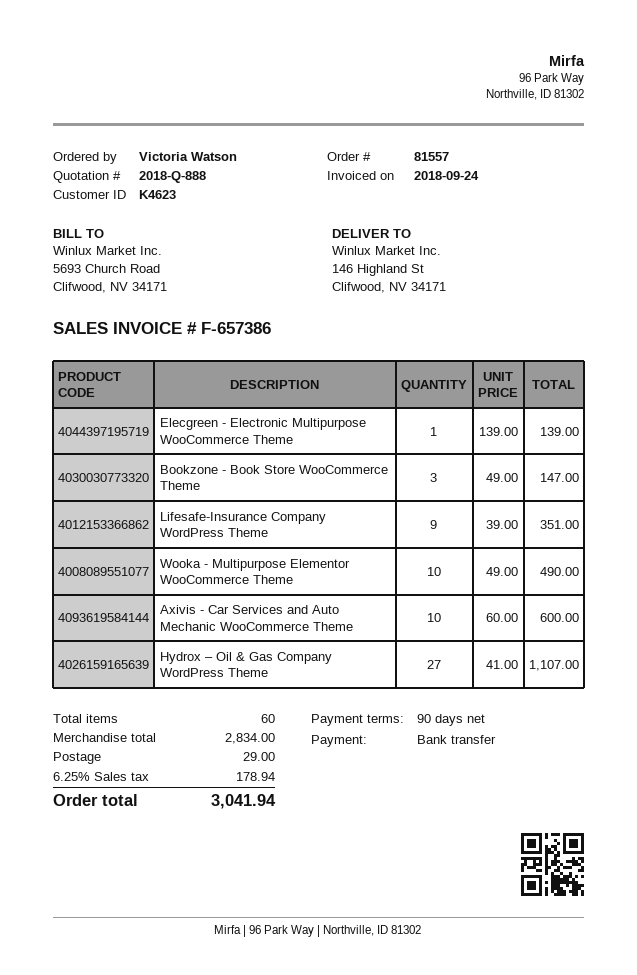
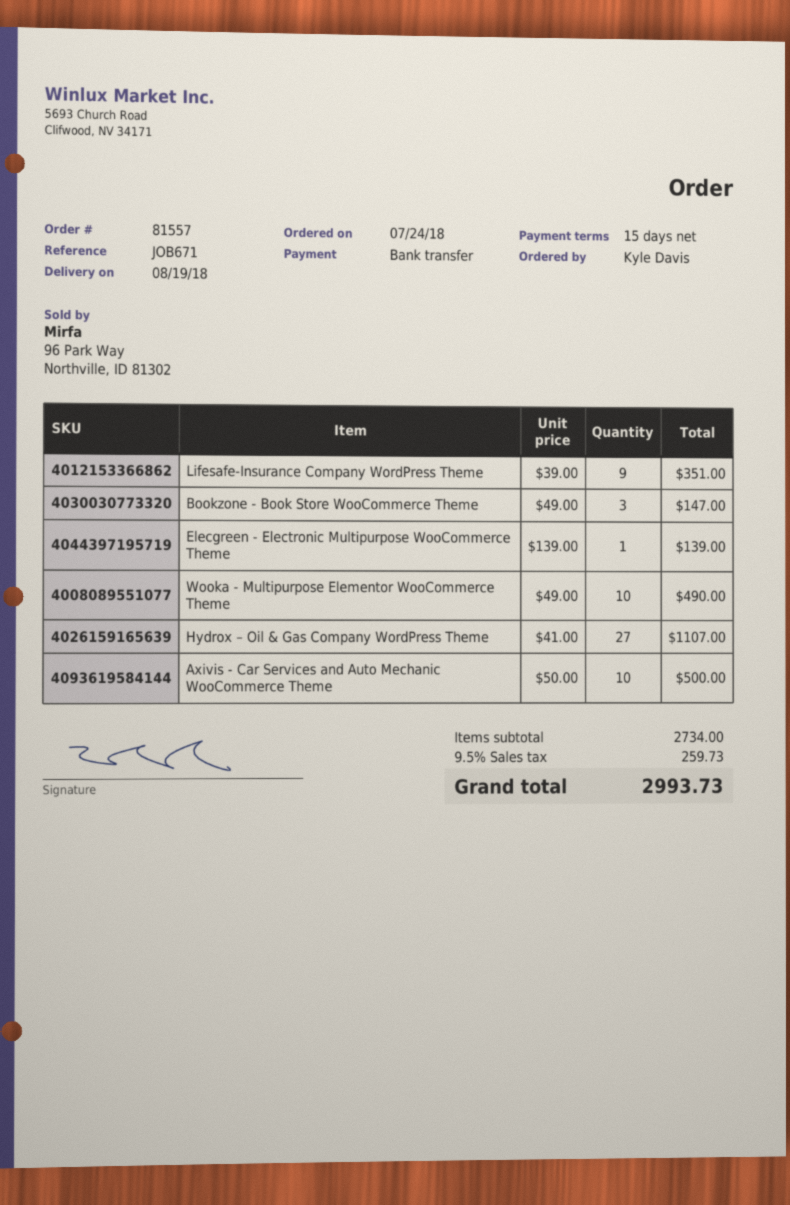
payment terms: 90 days -> 15 days
ordered by: Victoria Watson -> Kyle Davis
Axivis - Car Services and Auto Mechanic WooCommerce Theme: 10 x 60.00 = 600.00 -> 10 x 50.00 = 500.00
subtotal: 2834.00 -> 2734.00
shipping: 29.00 -> none
tax: 6.25% = 178.94 -> 9.5% = 259.73
total: 3041.94 -> 2993.73

